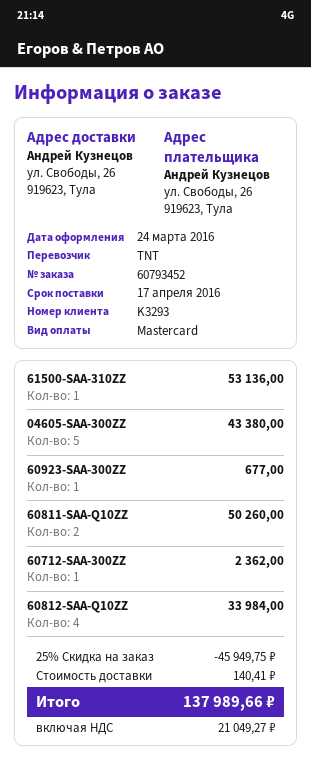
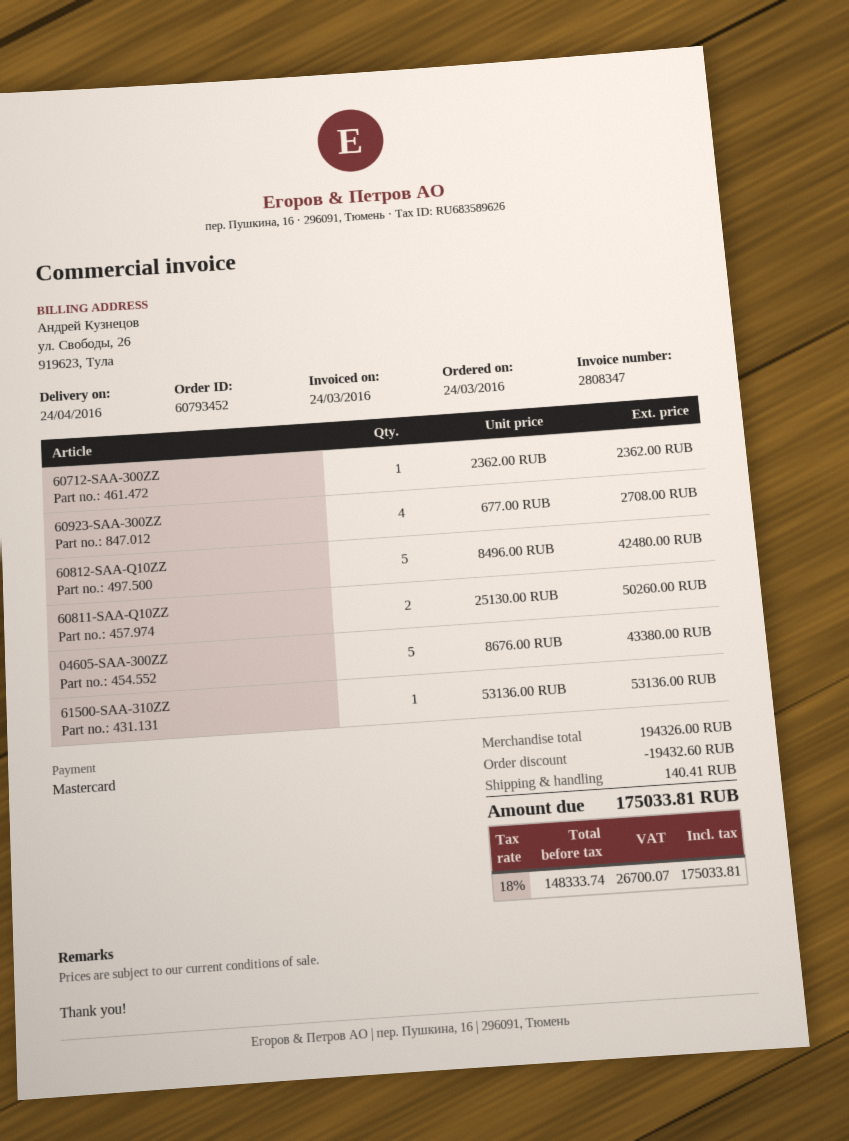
delivery date: 2016-04-17 -> 2016-04-24
60923-SAA-300ZZ: 1 for 677.00 -> 4 for 2708.00
60812-SAA-Q10ZZ: 4 for 33984.00 -> 5 for 42480.00
discount: 45949.75 -> 19432.60
tax: 21049.27 -> 26700.07
total: 137989.66 -> 175033.81

